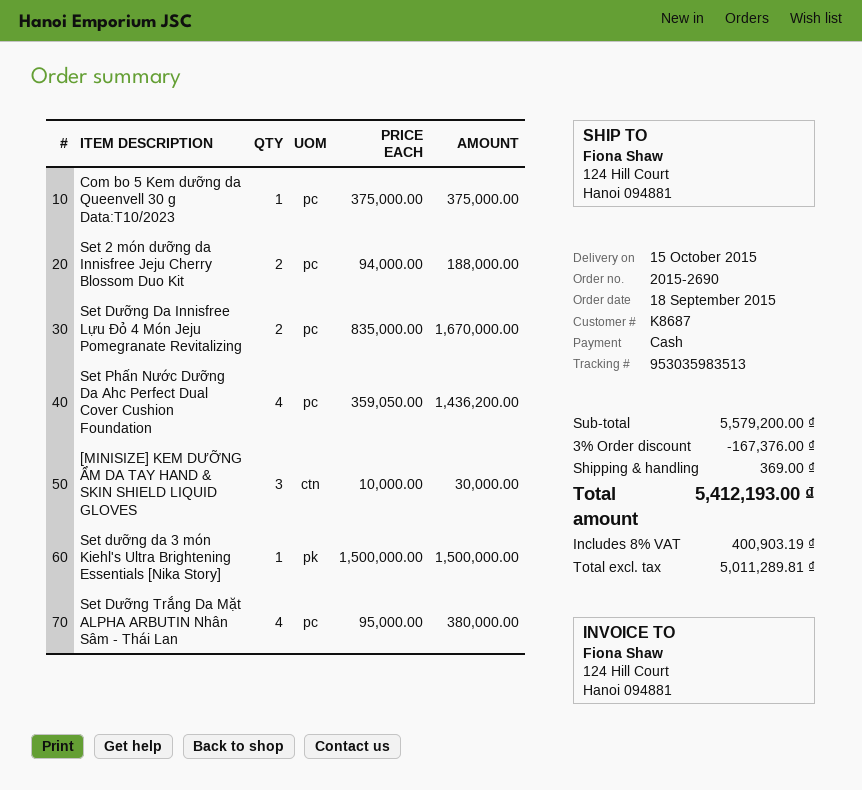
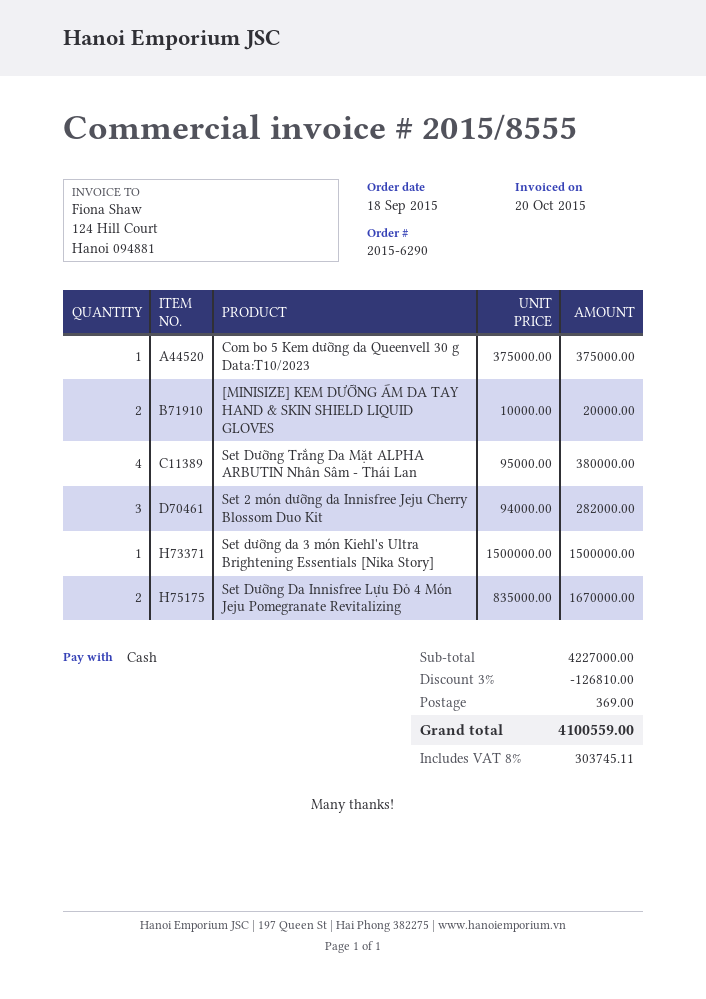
order number: 2015-2690 -> 2015-6290
Set 2 món dưỡng da Innisfree Jeju Cherry Blossom Duo Kit: 2 x 94000.00 = 188000.00 -> 3 x 94000.00 = 282000.00
Set Phấn Nước Dưỡng Da Ahc Perfect Dual Cover Cushion Foundation: 4 x 359050.00 = 1436200.00 -> none
[MINISIZE] KEM DƯỠNG ẨM DA TAY HAND & SKIN SHIELD LIQUID GLOVES: 3 x 10000.00 = 30000.00 -> 2 x 10000.00 = 20000.00
subtotal: 5579200.00 -> 4227000.00
discount: 3% = 167376.00 -> 3% = 126810.00
tax: 8% = 400903.19 -> 8% = 303745.11
total: 5412193.00 -> 4100559.00

